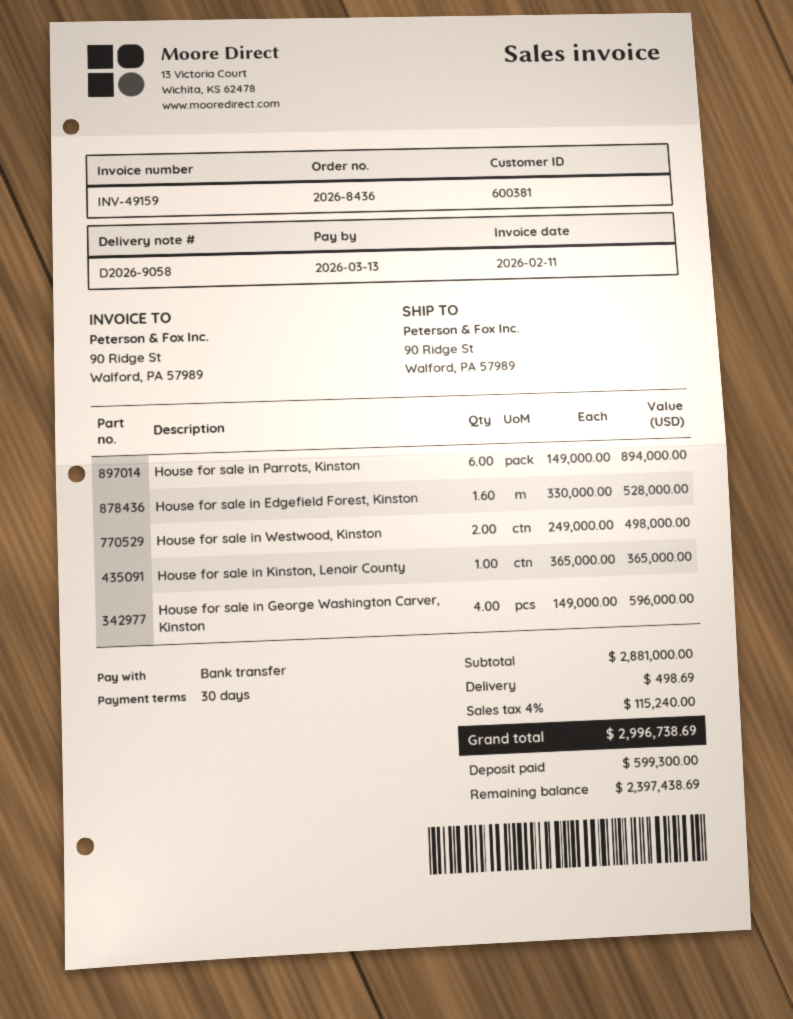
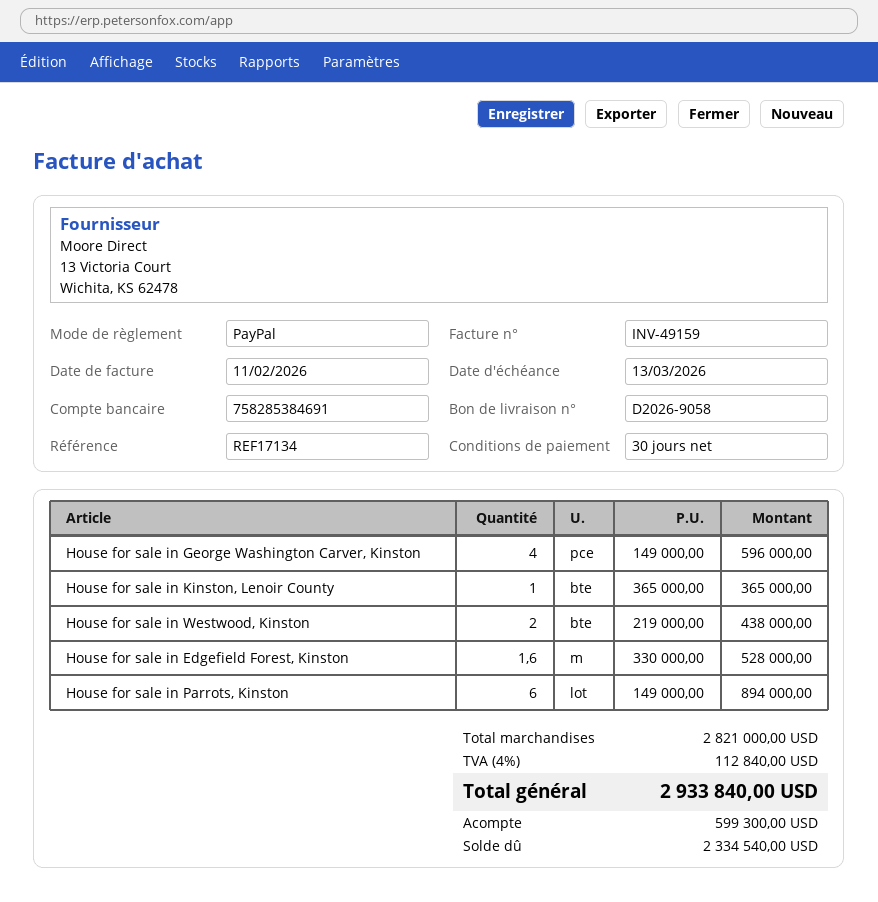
payment method: bank transfer -> PayPal
House for sale in Westwood, Kinston: 2 x 249000.00 = 498000.00 -> 2 x 219000.00 = 438000.00
subtotal: 2881000.00 -> 2821000.00
shipping: 498.69 -> none
tax: 4% = 115240.00 -> 4% = 112840.00
total: 2996738.69 -> 2933840.00
balance: 2397438.69 -> 2334540.00

